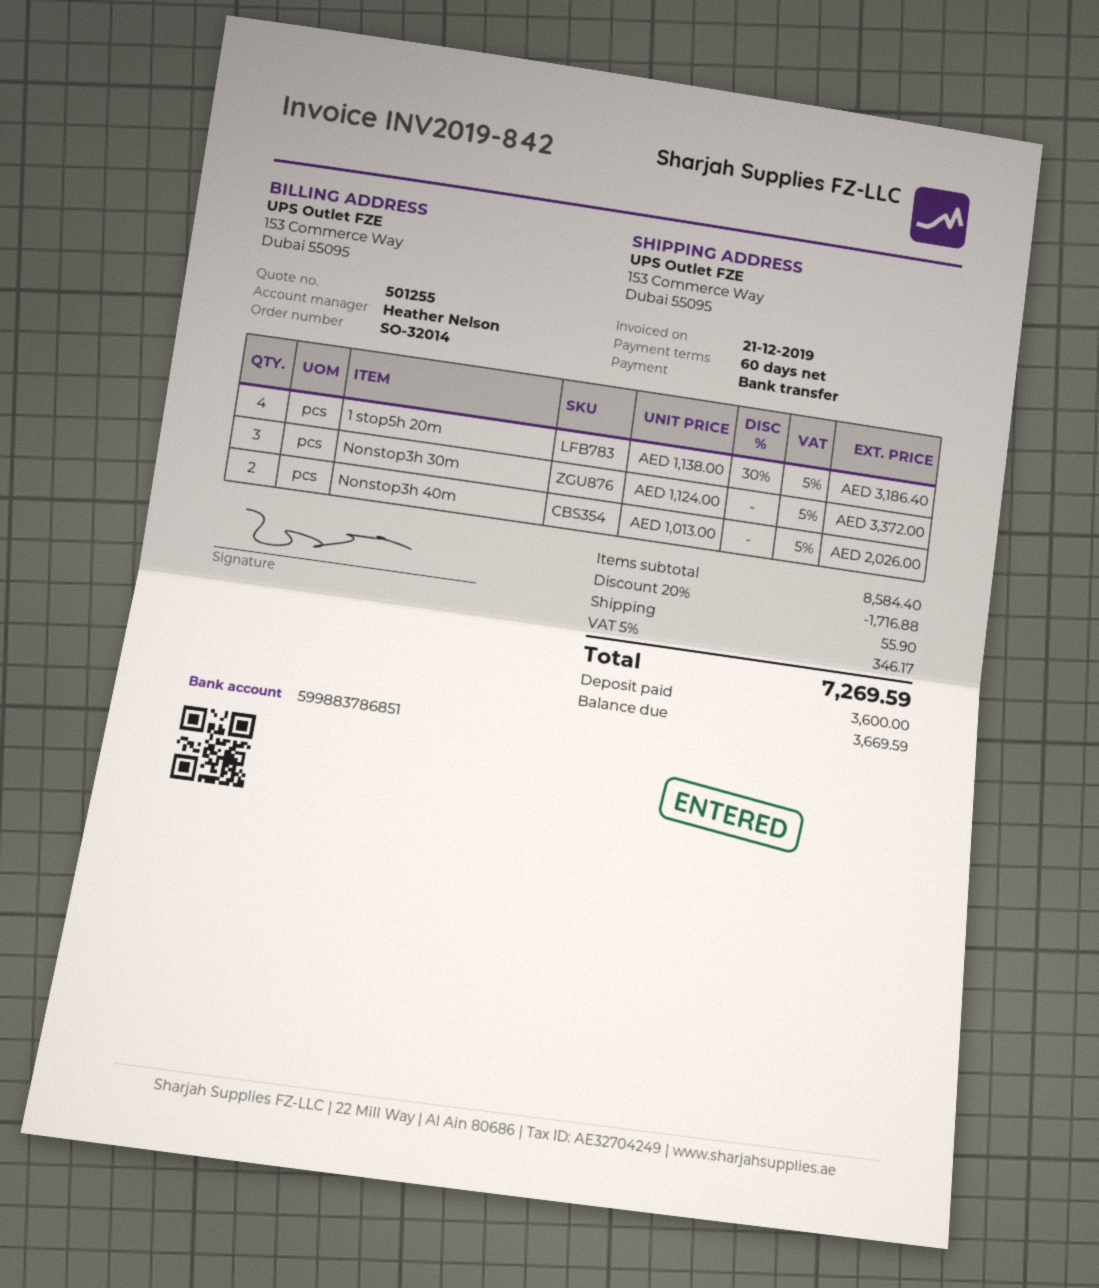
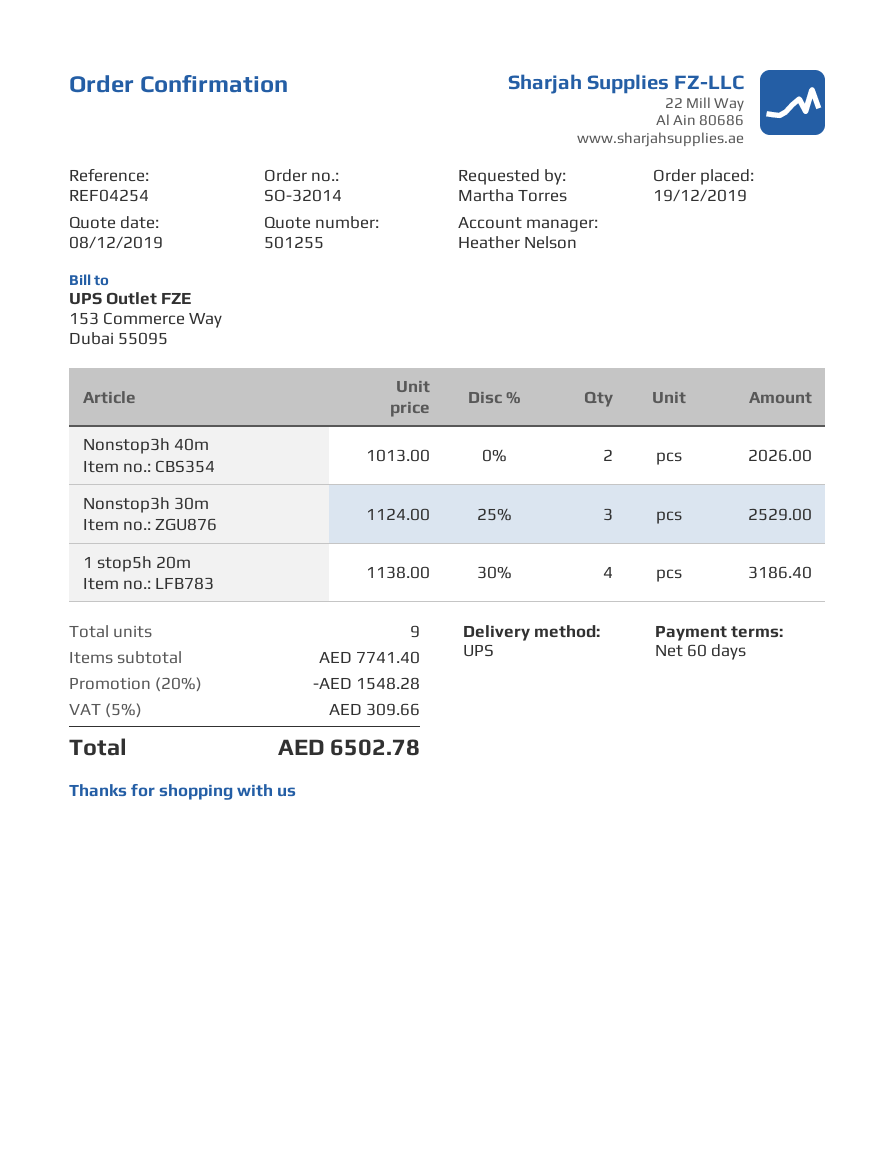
Nonstop3h 30m: 3 x 1124.00 = 3372.00 -> 3 x 1124.00 - 25% = 2529.00
subtotal: 8584.40 -> 7741.40
discount: 20% = 1716.88 -> 20% = 1548.28
shipping: 55.90 -> none
tax: 5% = 346.17 -> 5% = 309.66
total: 7269.59 -> 6502.78

